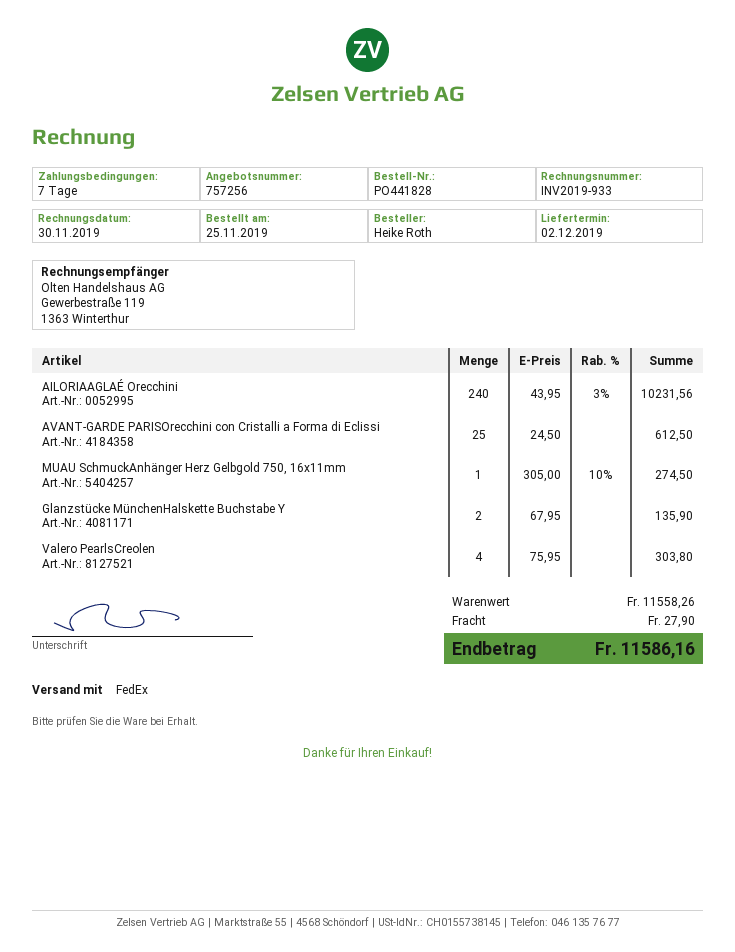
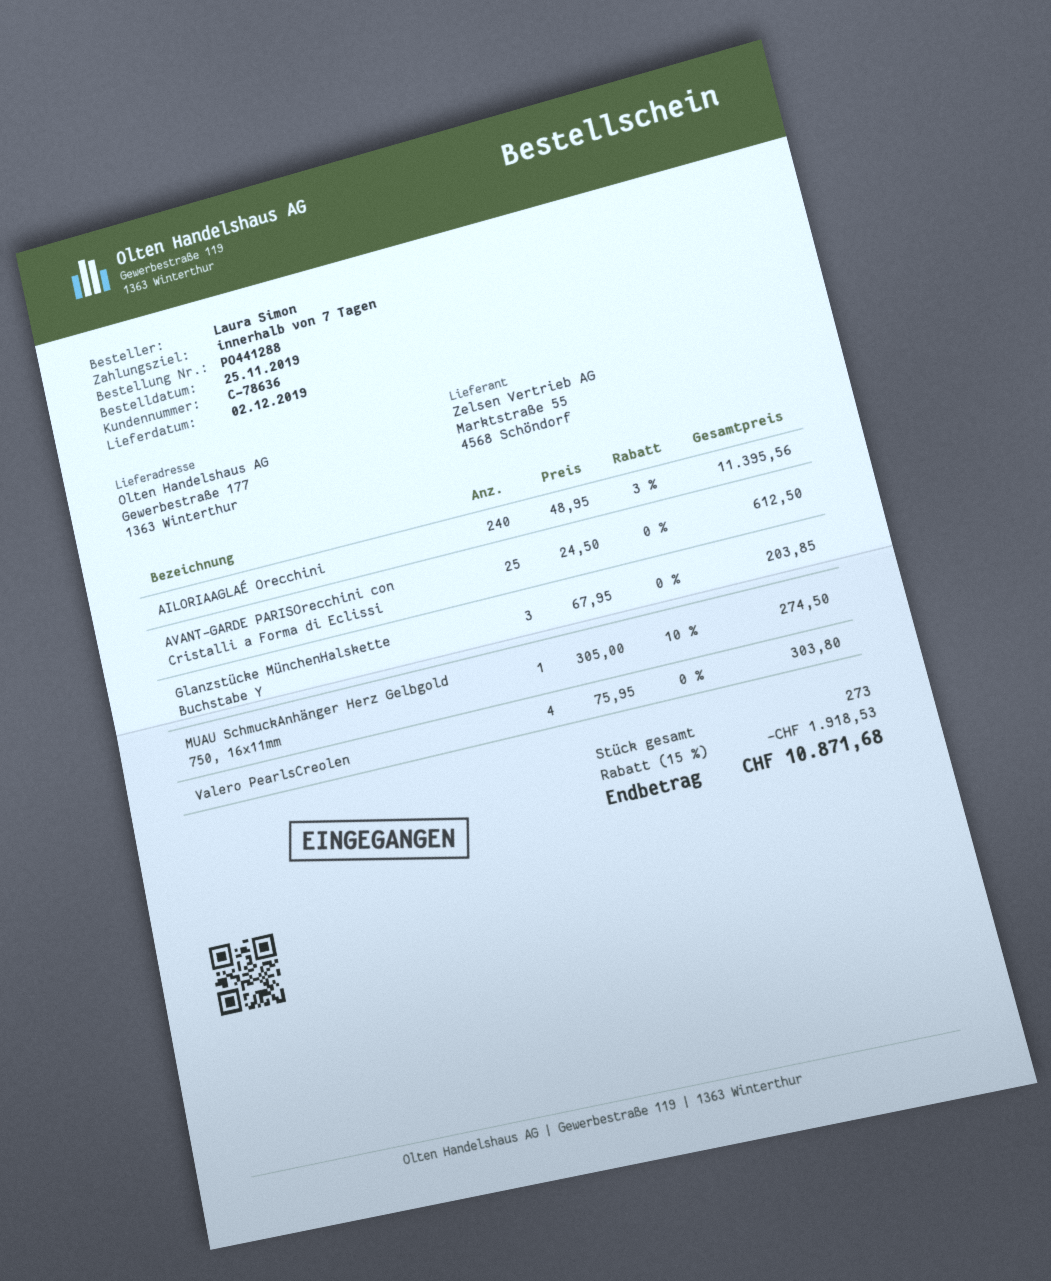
order number: PO441828 -> PO441288
ordered by: Heike Roth -> Laura Simon
AILORIAAGLAÉ Orecchini: 240 x 43.95 - 3% = 10231.56 -> 240 x 48.95 - 3% = 11395.56
Glanzstücke MünchenHalskette Buchstabe Y: 2 x 67.95 = 135.90 -> 3 x 67.95 = 203.85
discount: none -> 15% = 1918.53
shipping: 27.90 -> none
total: 11586.16 -> 10871.68

